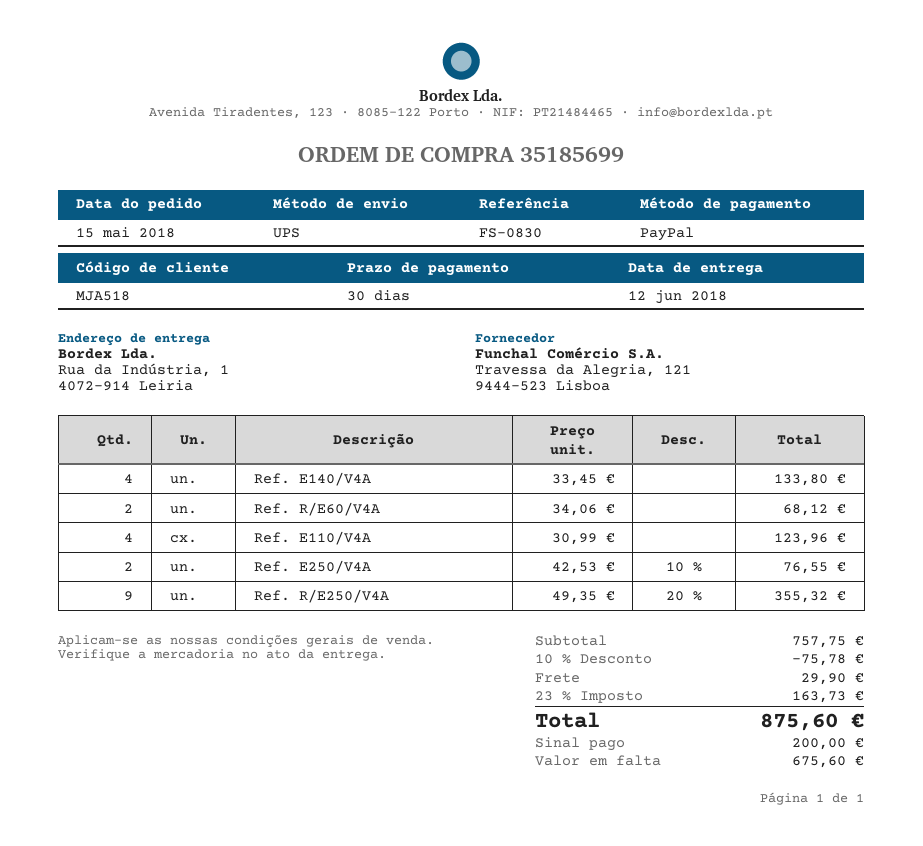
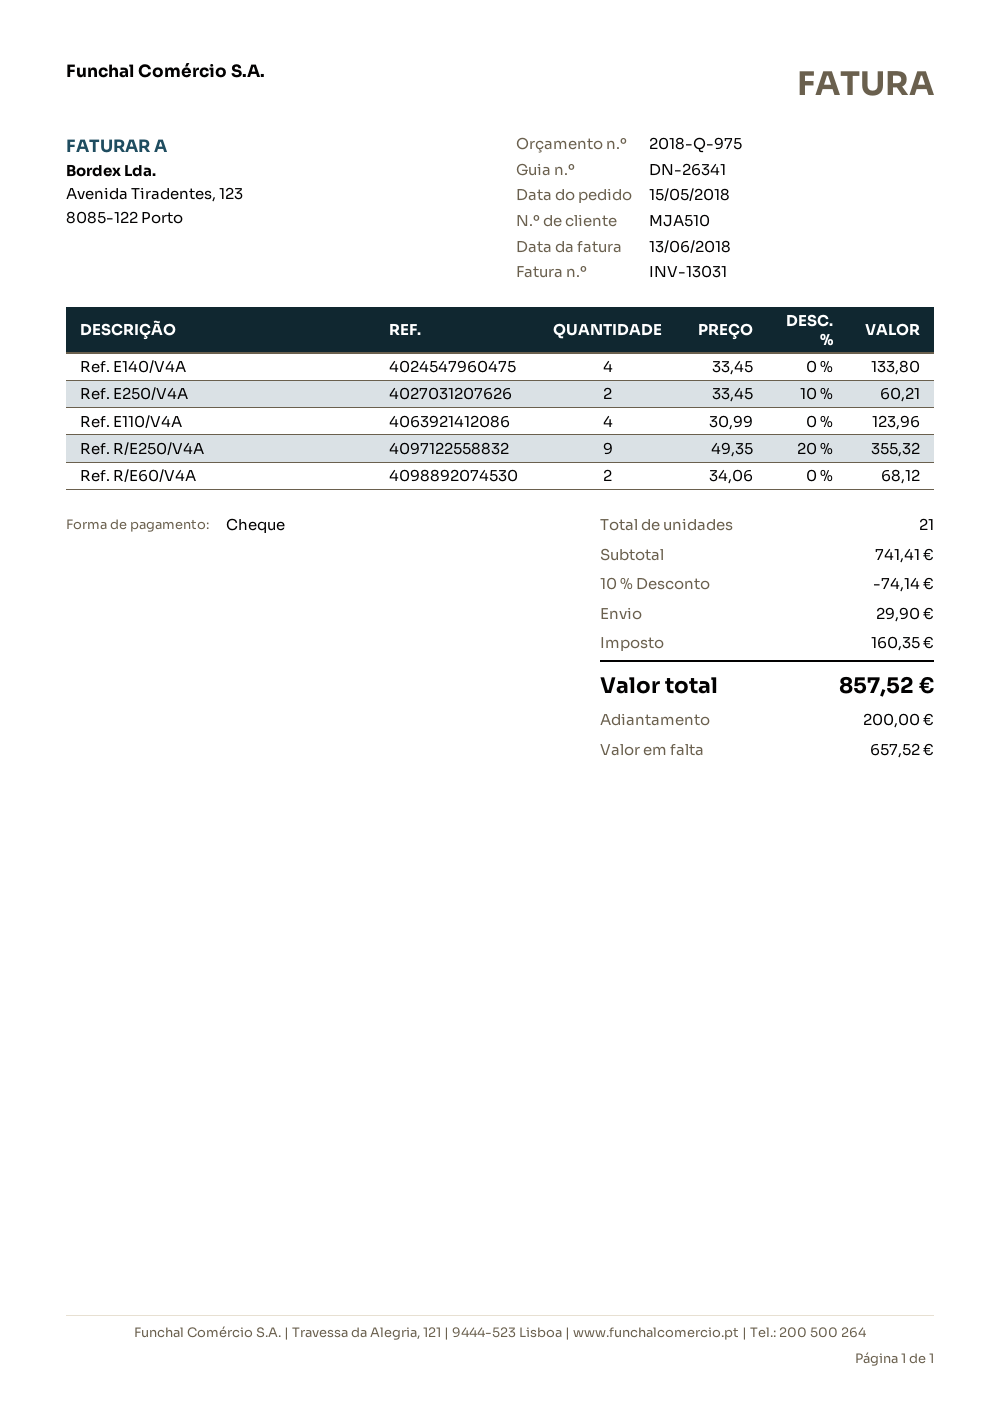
customer number: MJA518 -> MJA510
payment method: PayPal -> cheque
Ref. E250/V4A: 2 x 42.53 - 10% = 76.55 -> 2 x 33.45 - 10% = 60.21
subtotal: 757.75 -> 741.41
discount: 10% = 75.78 -> 10% = 74.14
tax: 163.73 -> 160.35
total: 875.60 -> 857.52
balance: 675.60 -> 657.52

